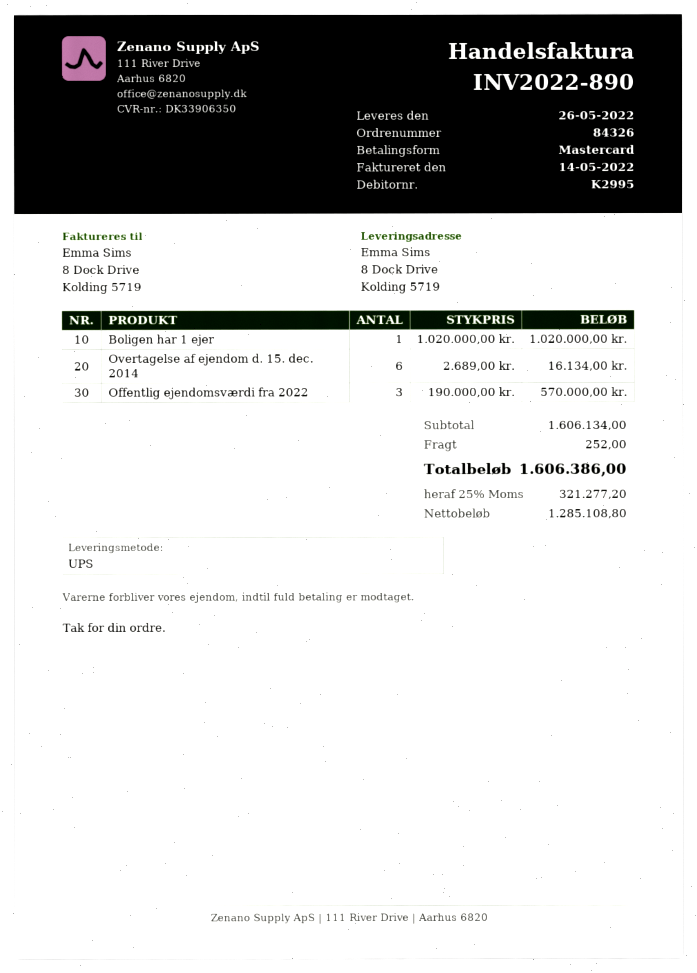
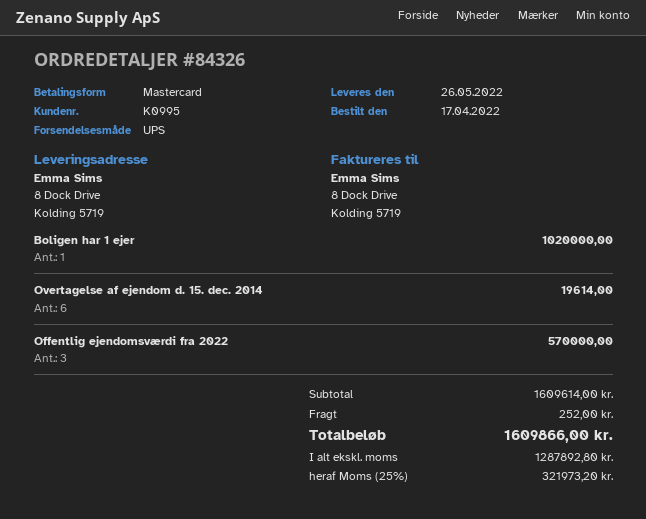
customer number: K2995 -> K0995
Overtagelse af ejendom d. 15. dec. 2014: 6 for 16134.00 -> 6 for 19614.00
subtotal: 1606134.00 -> 1609614.00
net: 1285108.80 -> 1287892.80
tax: 25% = 321277.20 -> 25% = 321973.20
total: 1606386.00 -> 1609866.00

